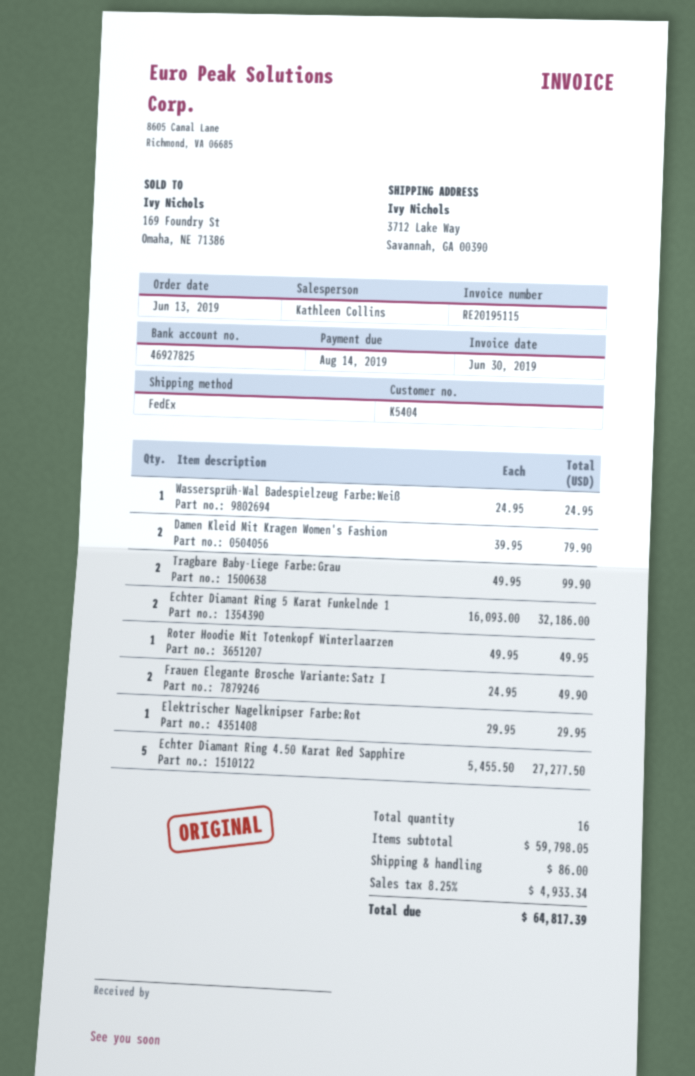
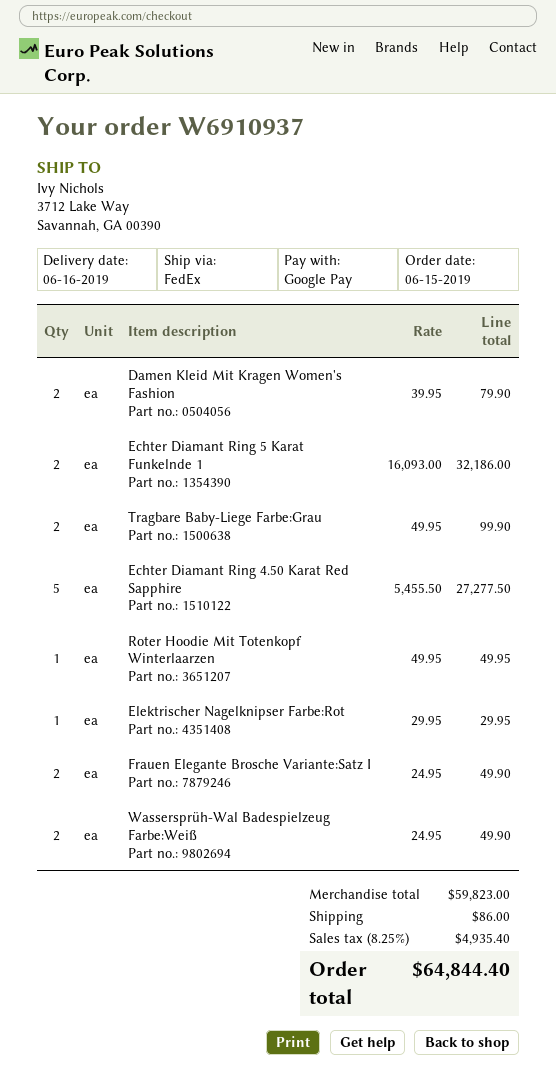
order date: 2019-06-13 -> 2019-06-15
Wassersprüh-Wal Badespielzeug Farbe:Weiß: 1 x 24.95 = 24.95 -> 2 x 24.95 = 49.90
subtotal: 59798.05 -> 59823.00
tax: 8.25% = 4933.34 -> 8.25% = 4935.40
total: 64817.39 -> 64844.40

